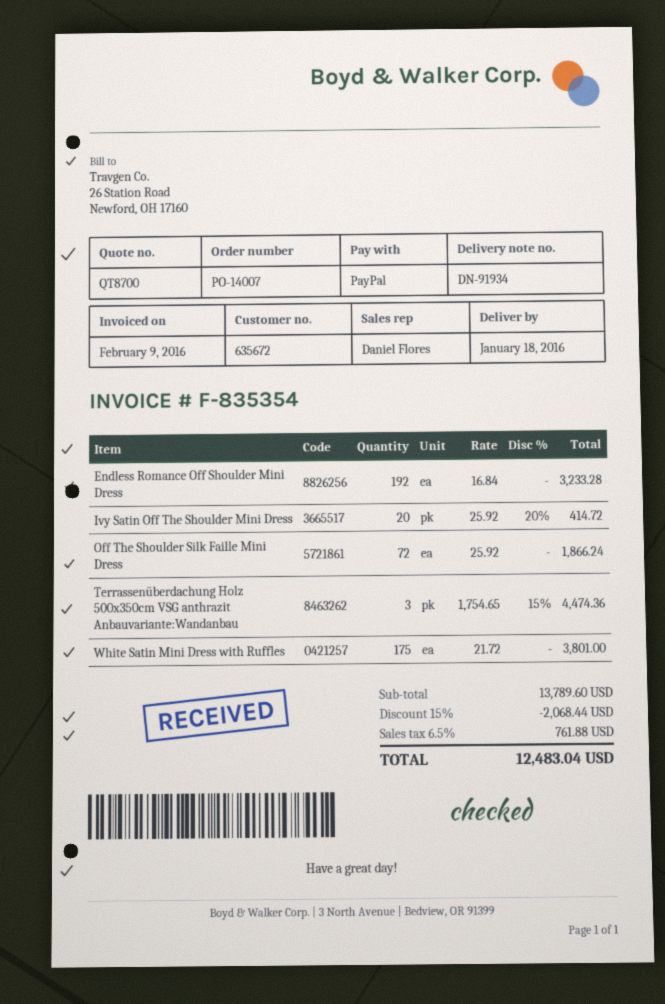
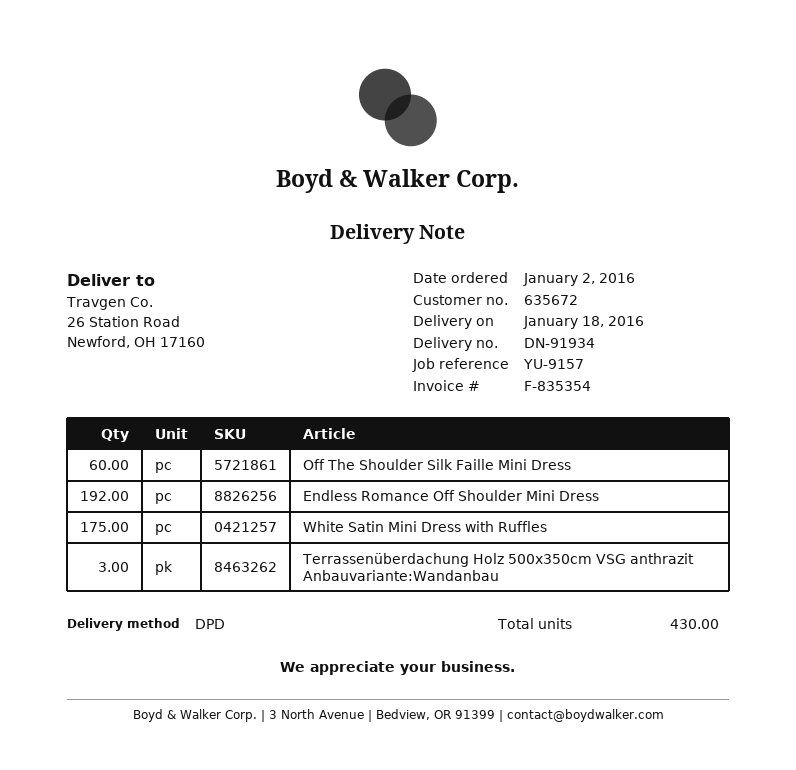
Ivy Satin Off The Shoulder Mini Dress: 20 -> none
Off The Shoulder Silk Faille Mini Dress: 72 -> 60

